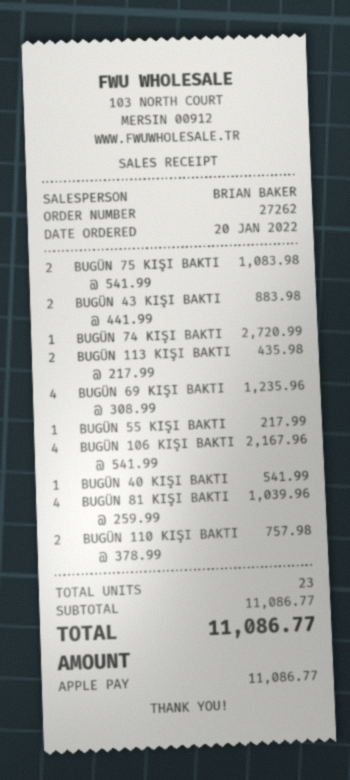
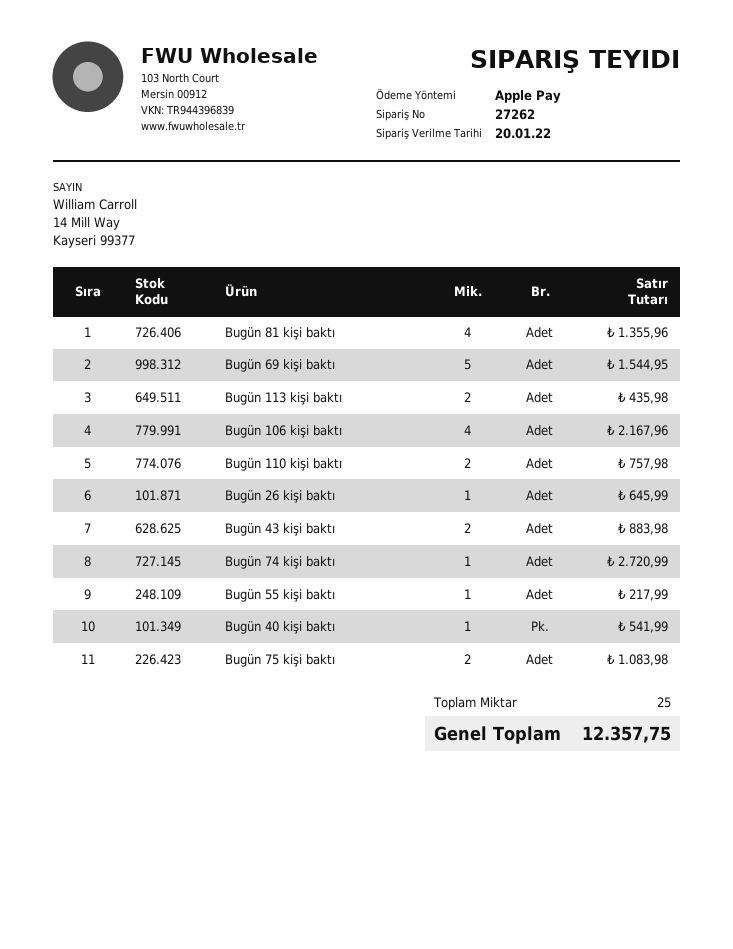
BUGÜN 69 KIŞI BAKTI: 4 for 1235.96 -> 5 for 1544.95
BUGÜN 81 KIŞI BAKTI: 4 for 1039.96 -> 4 for 1355.96
Bugün 26 kişi baktı: none -> 1 for 645.99
total quantity: 23 -> 25
total: 11086.77 -> 12357.75

